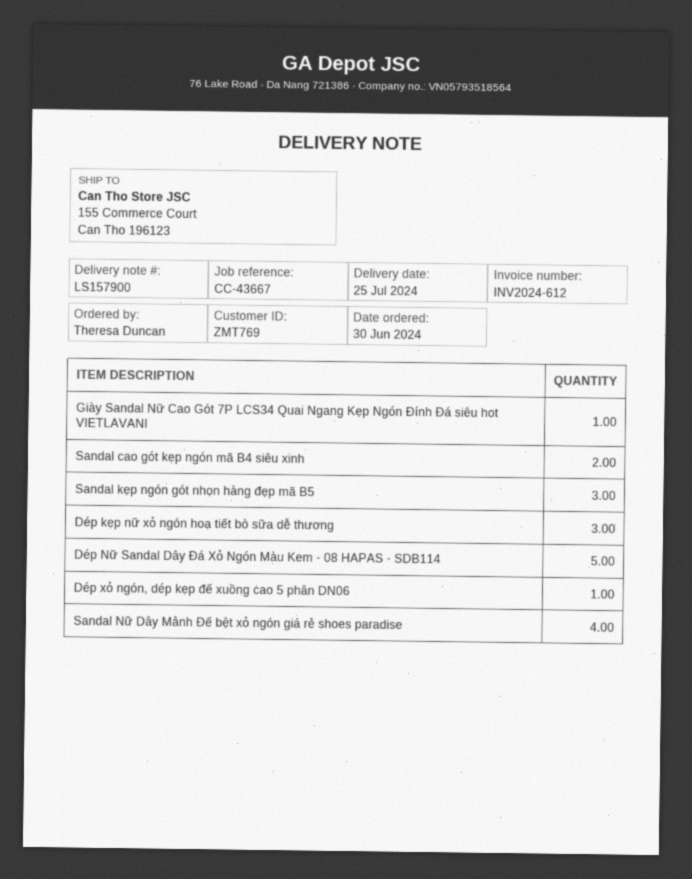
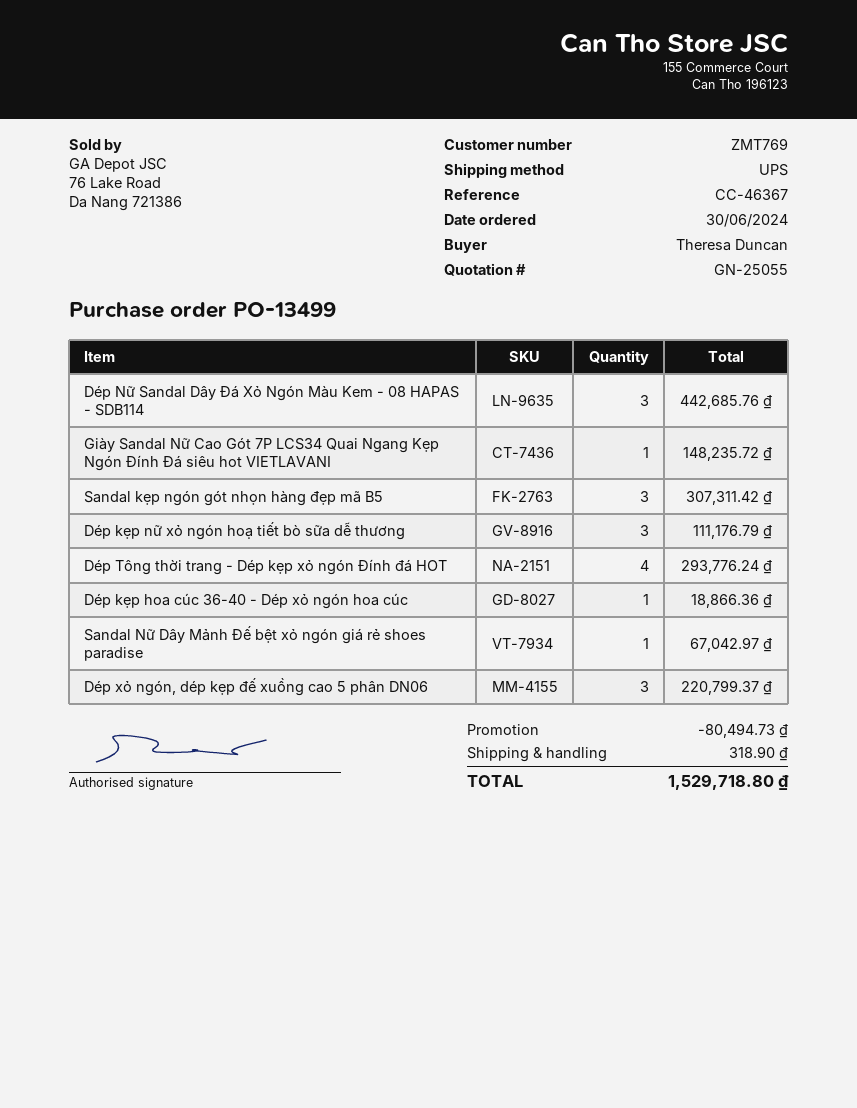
reference: CC-43667 -> CC-46367
Sandal cao gót kẹp ngón mã B4 siêu xinh: 2 -> none
Dép Nữ Sandal Dây Đá Xỏ Ngón Màu Kem - 08 HAPAS - SDB114: 5 -> 3
Dép xỏ ngón, dép kẹp đế xuồng cao 5 phân DN06: 1 -> 3
Sandal Nữ Dây Mảnh Đế bệt xỏ ngón giá rẻ shoes paradise: 4 -> 1
Dép Tông thời trang - Dép kẹp xỏ ngón Đính đá HOT: none -> 4
Dép kẹp hoa cúc 36-40 - Dép xỏ ngón hoa cúc: none -> 1

